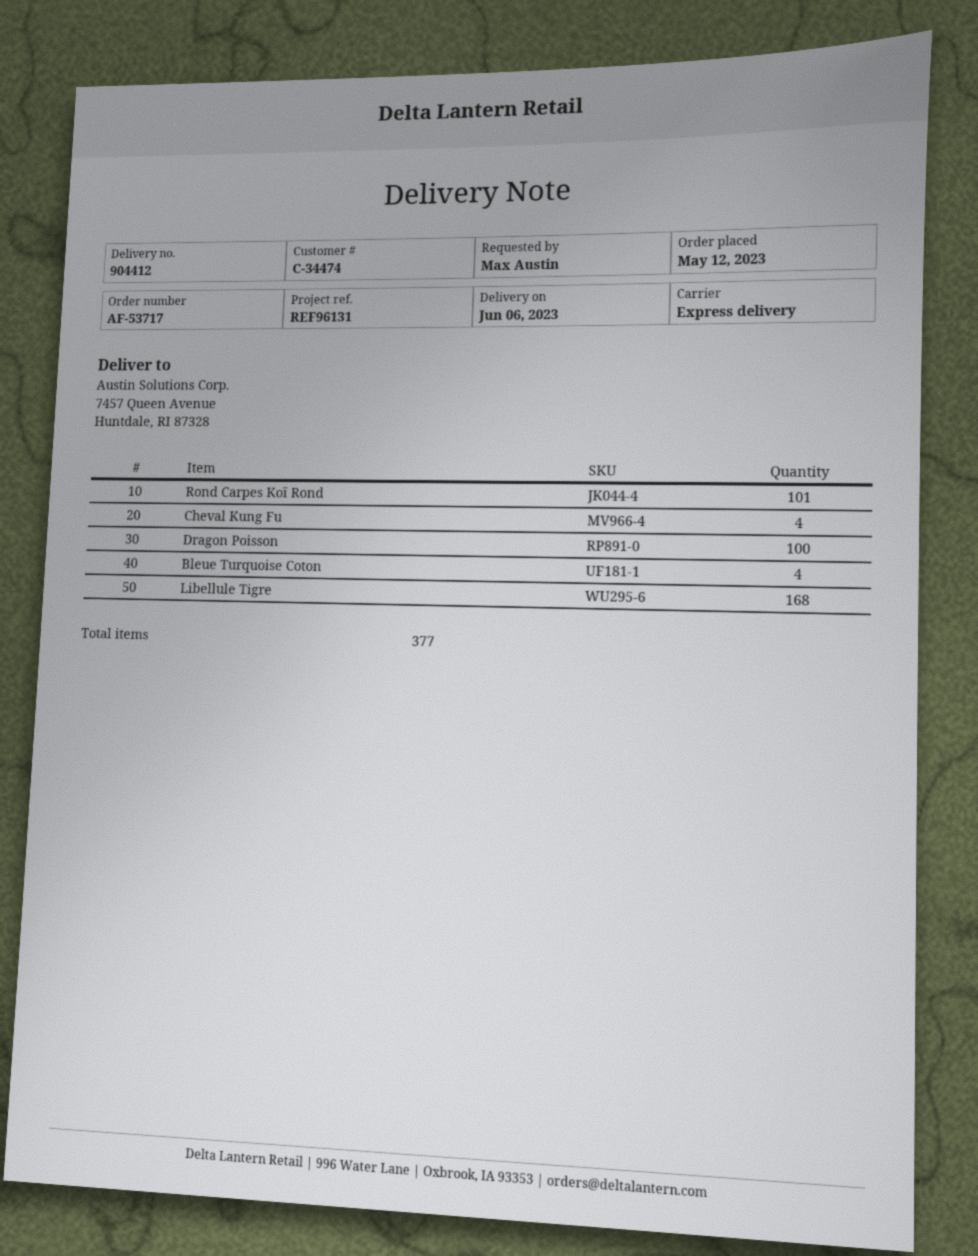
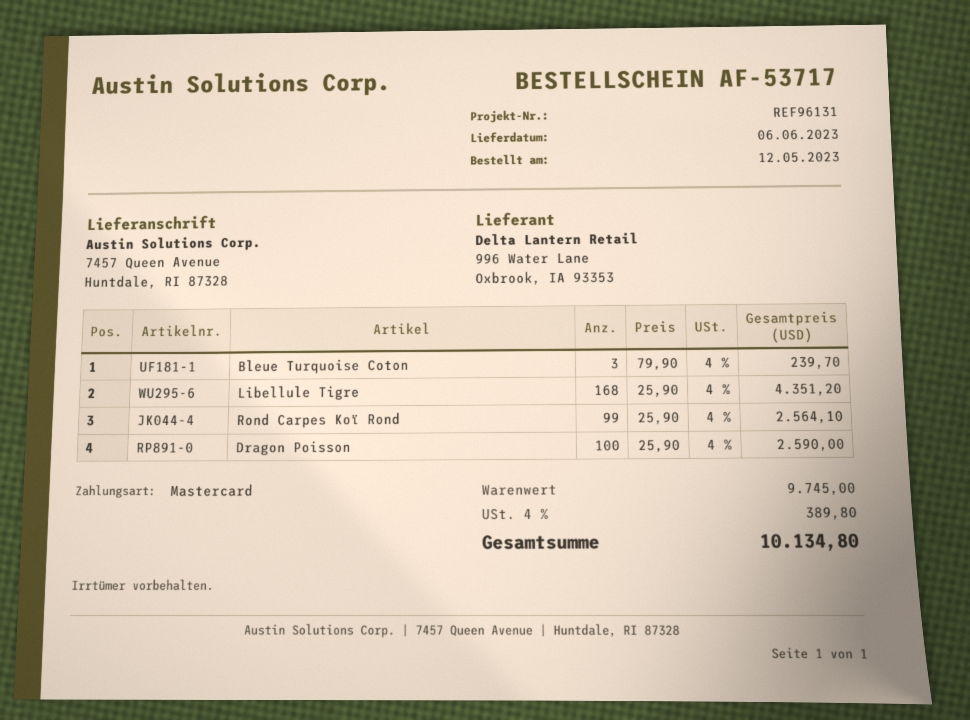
Rond Carpes Koï Rond: 101 -> 99
Cheval Kung Fu: 4 -> none
Bleue Turquoise Coton: 4 -> 3

